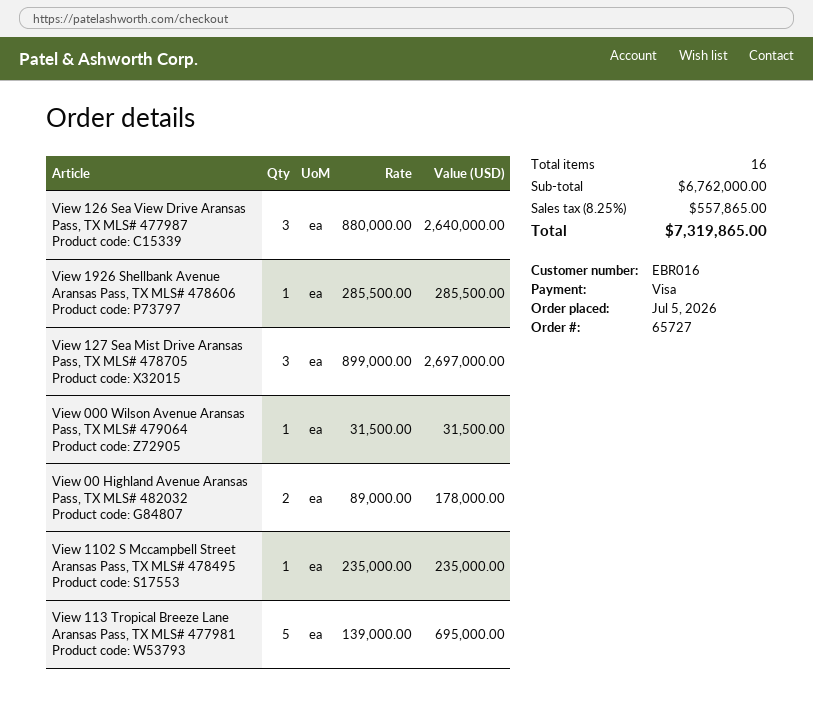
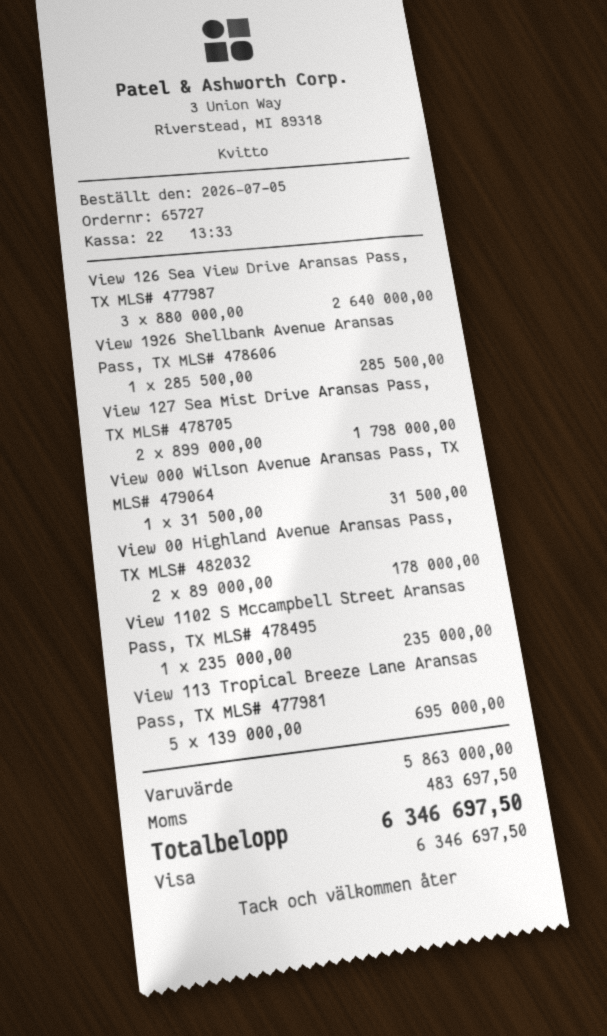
View 127 Sea Mist Drive Aransas Pass, TX MLS# 478705: 3 x 899000.00 = 2697000.00 -> 2 x 899000.00 = 1798000.00
subtotal: 6762000.00 -> 5863000.00
tax: 557865.00 -> 483697.50
total: 7319865.00 -> 6346697.50

